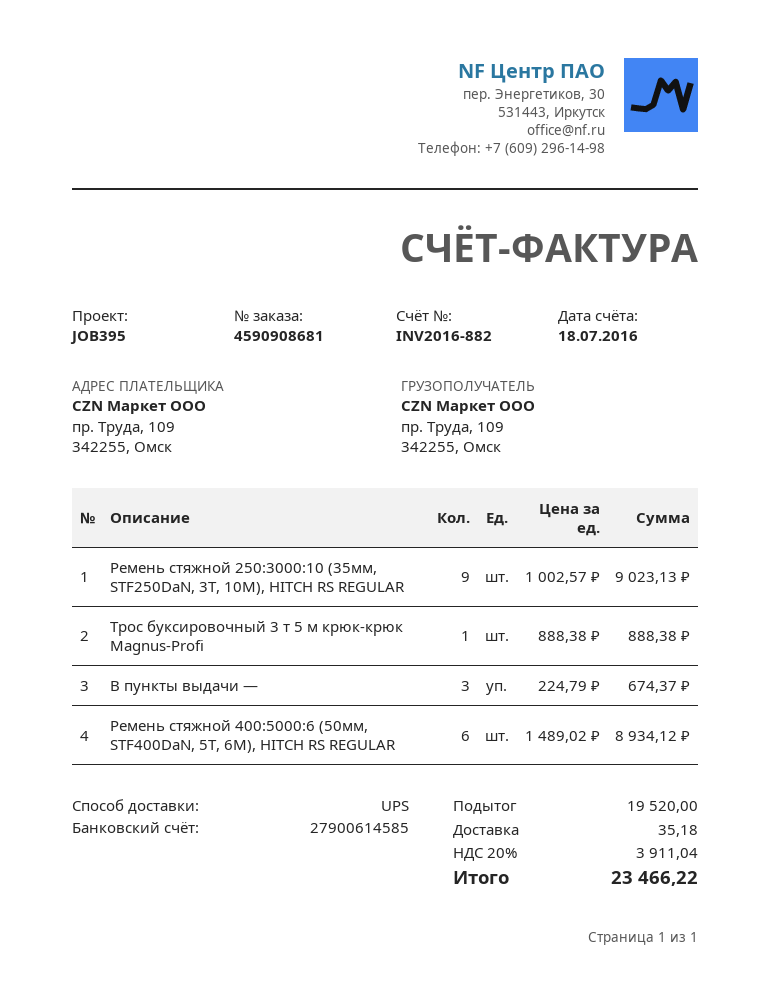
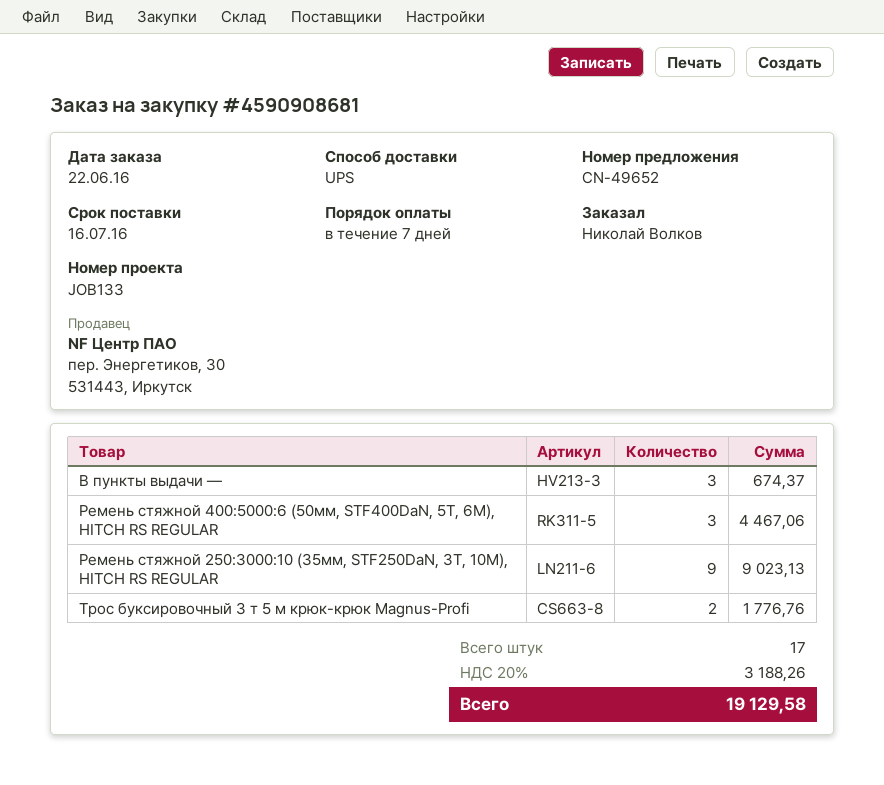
reference: JOB395 -> JOB133
Трос буксировочный 3 т 5 м крюк-крюк Magnus-Profi: 1 for 888.38 -> 2 for 1776.76
Ремень стяжной 400:5000:6 (50мм, STF400DaN, 5T, 6М), HITCH RS REGULAR: 6 for 8934.12 -> 3 for 4467.06
shipping: 35.18 -> none
tax: 20% = 3911.04 -> 20% = 3188.26
total: 23466.22 -> 19129.58

